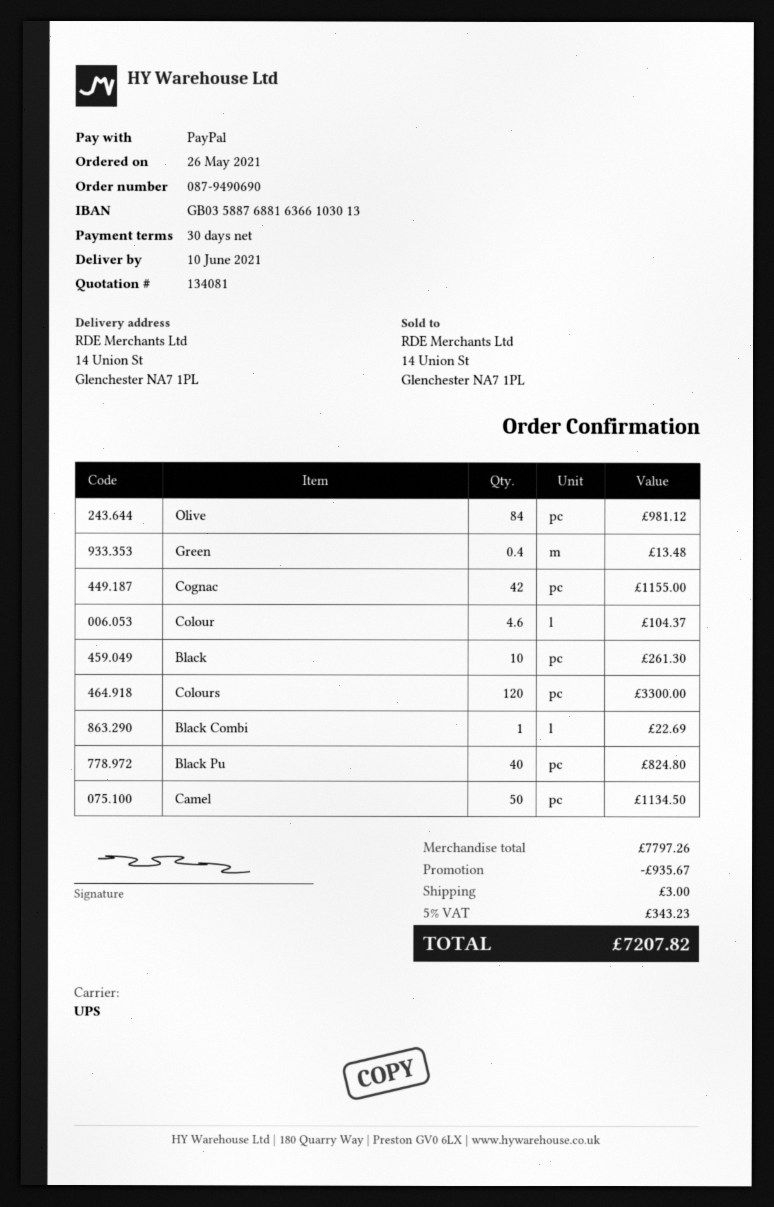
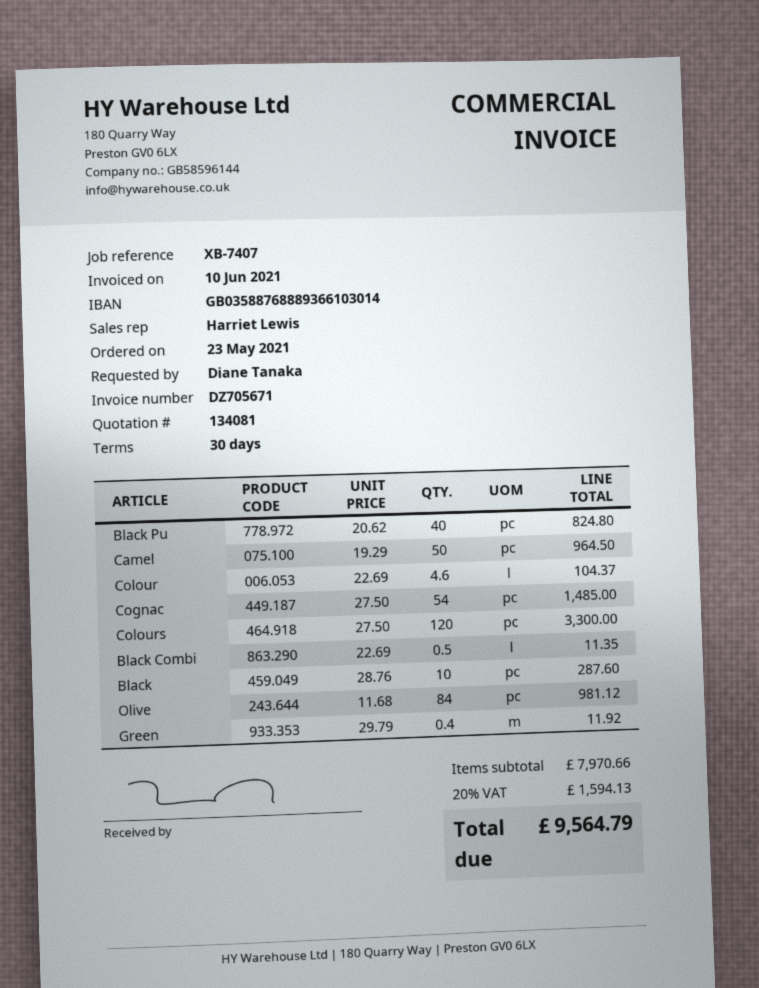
order date: 2021-05-26 -> 2021-05-23
bank account: GB03588768816366103013 -> GB03588768889366103014
Green: 0.4 for 13.48 -> 0.4 for 11.92
Cognac: 42 for 1155.00 -> 54 for 1485.00
Black: 10 for 261.30 -> 10 for 287.60
Black Combi: 1 for 22.69 -> 0.5 for 11.35
Camel: 50 for 1134.50 -> 50 for 964.50
subtotal: 7797.26 -> 7970.66
discount: 935.67 -> none
shipping: 3.00 -> none
tax: 5% = 343.23 -> 20% = 1594.13
total: 7207.82 -> 9564.79

